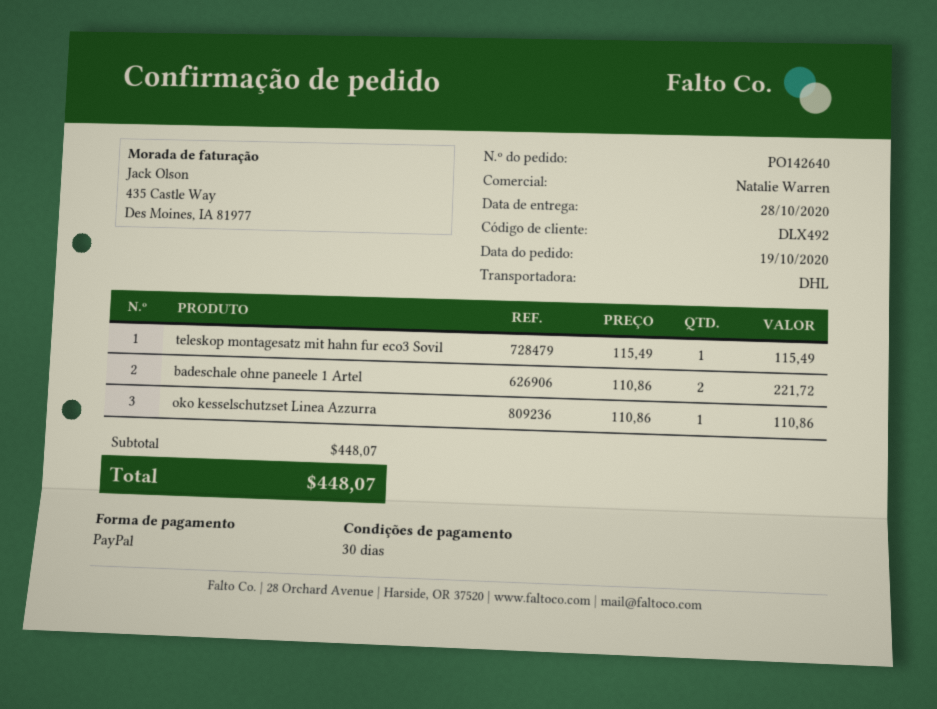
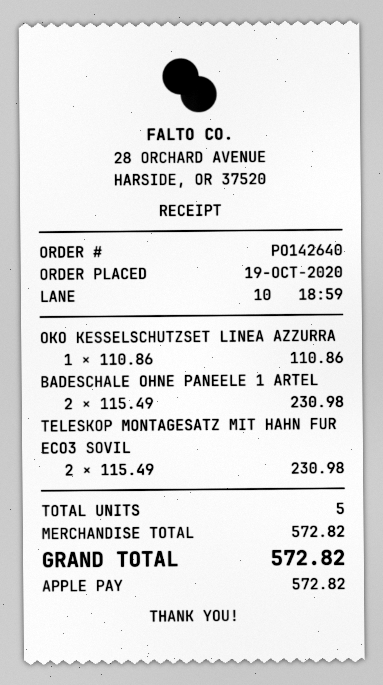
payment method: PayPal -> Apple Pay
teleskop montagesatz mit hahn fur eco3 Sovil: 1 x 115.49 = 115.49 -> 2 x 115.49 = 230.98
badeschale ohne paneele 1 Artel: 2 x 110.86 = 221.72 -> 2 x 115.49 = 230.98
subtotal: 448.07 -> 572.82
total: 448.07 -> 572.82

